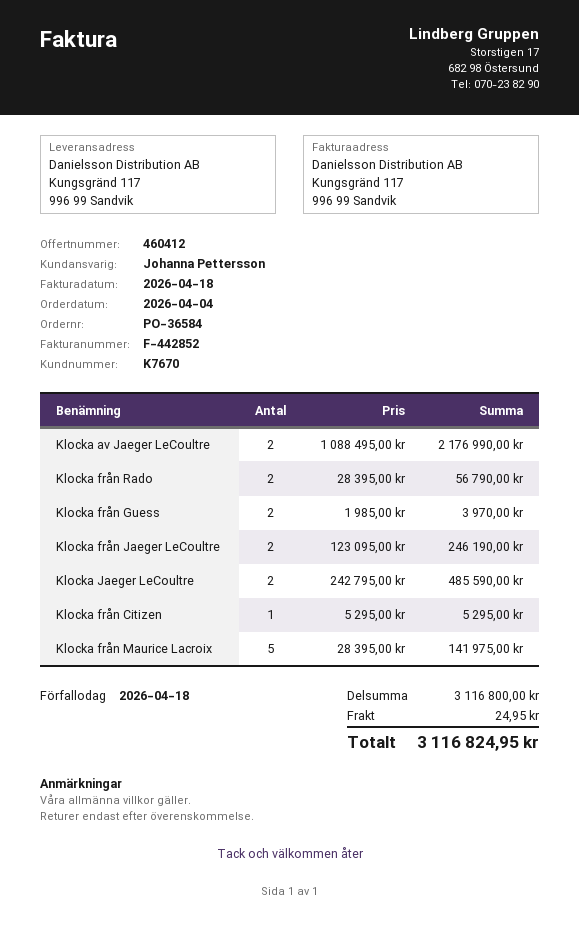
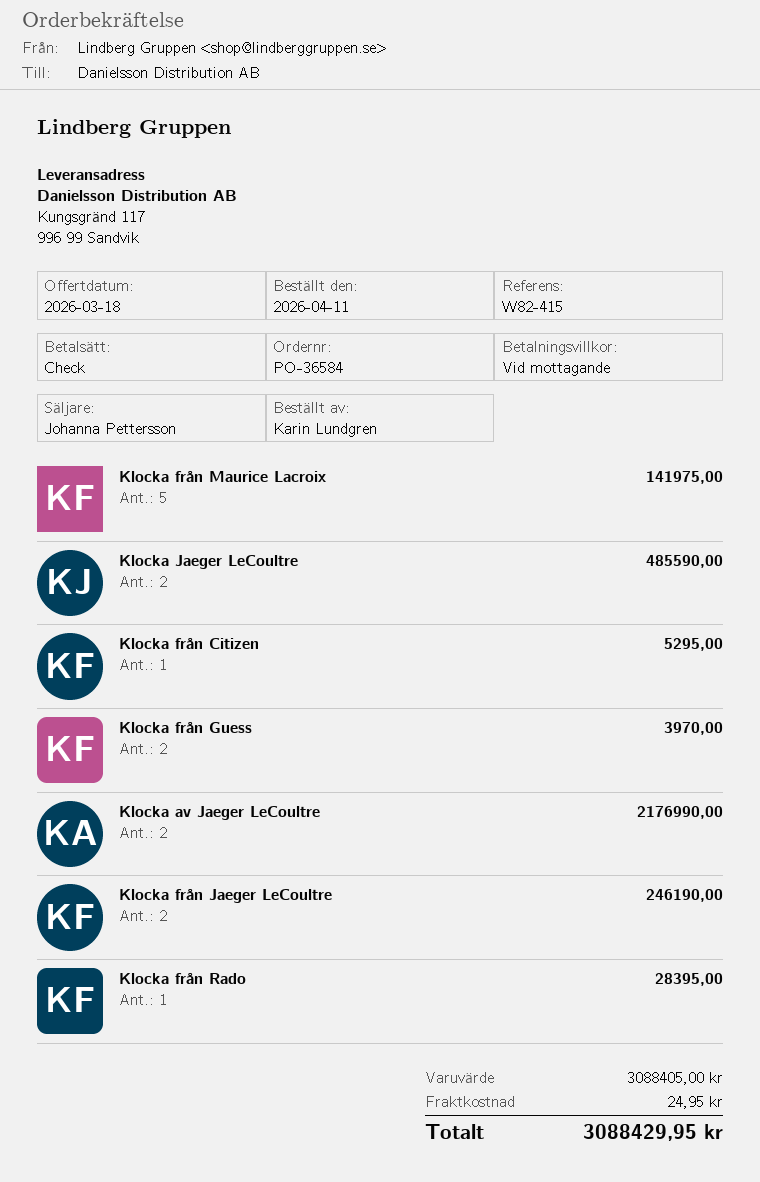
order date: 2026-04-04 -> 2026-04-11
Klocka från Rado: 2 for 56790.00 -> 1 for 28395.00
subtotal: 3116800.00 -> 3088405.00
total: 3116824.95 -> 3088429.95

